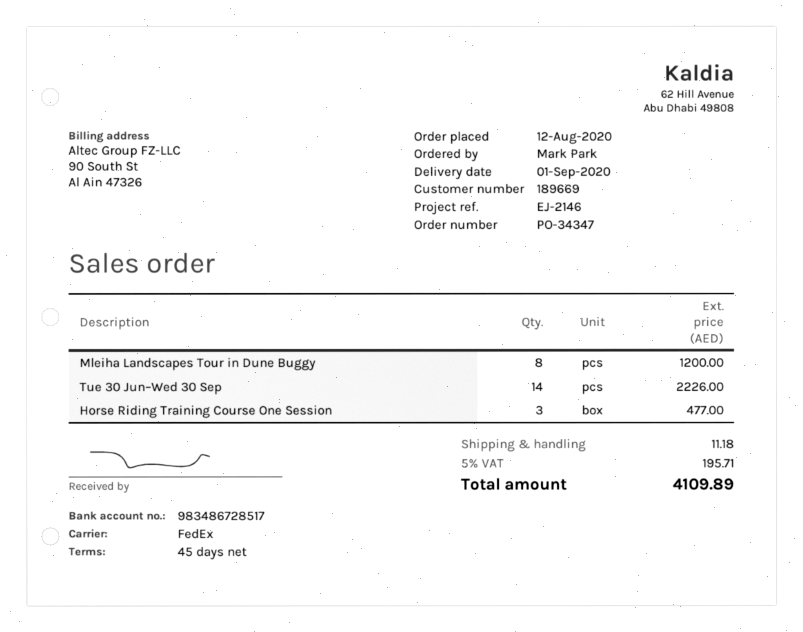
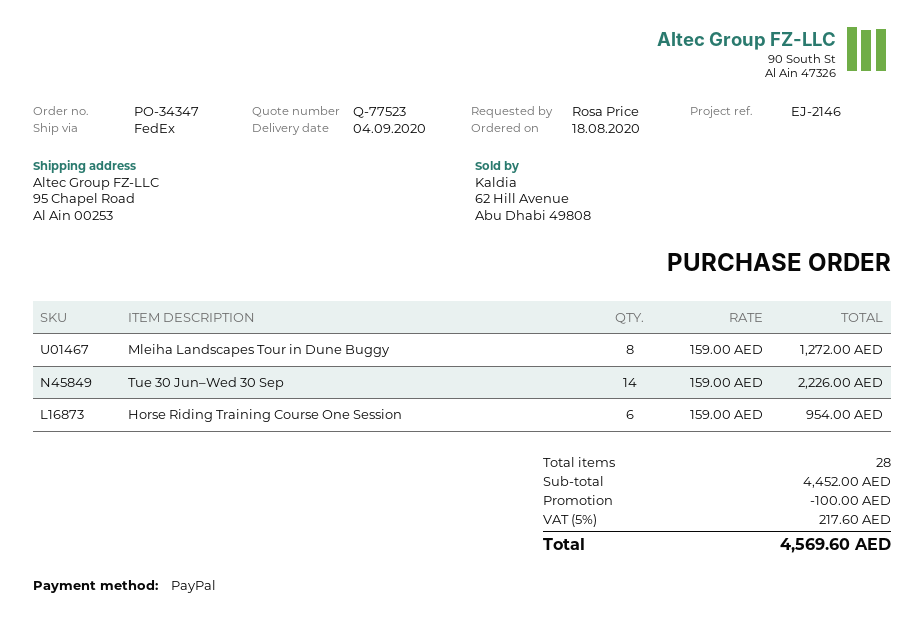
order date: 2020-08-12 -> 2020-08-18
delivery date: 2020-09-01 -> 2020-09-04
ordered by: Mark Park -> Rosa Price
Mleiha Landscapes Tour in Dune Buggy: 8 for 1200.00 -> 8 for 1272.00
Horse Riding Training Course One Session: 3 for 477.00 -> 6 for 954.00
discount: none -> 100.00
shipping: 11.18 -> none
tax: 5% = 195.71 -> 5% = 217.60
total: 4109.89 -> 4569.60

